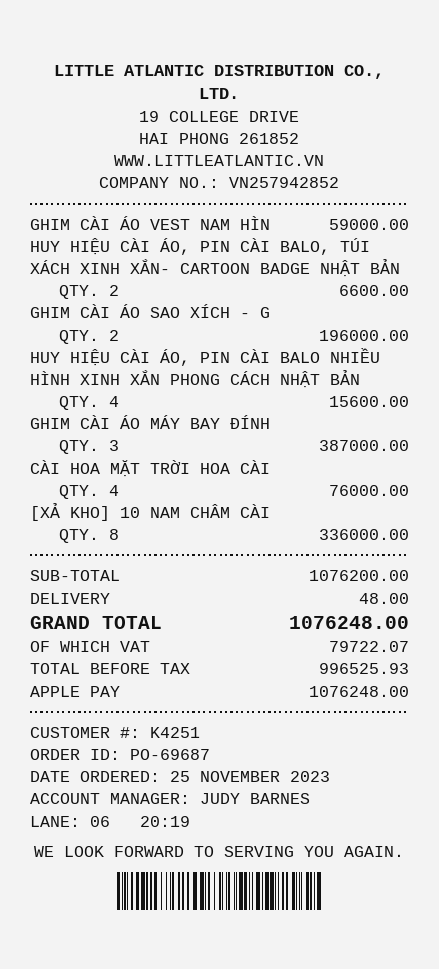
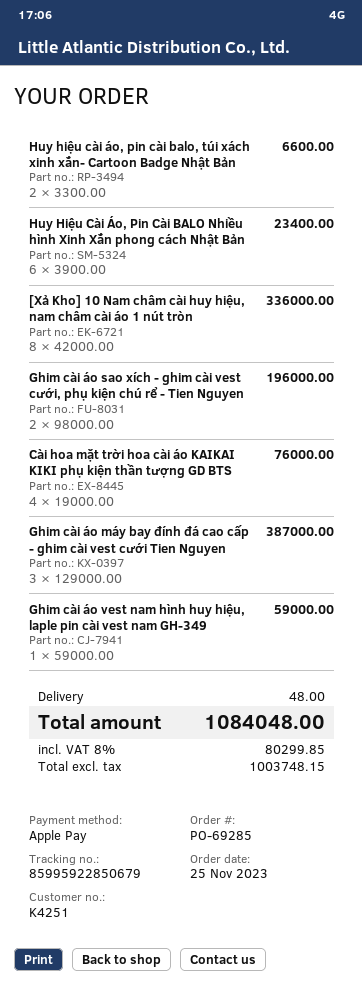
order number: PO-69687 -> PO-69285
HUY HIỆU CÀI ÁO, PIN CÀI BALO NHIỀU HÌNH XINH XẮN PHONG CÁCH NHẬT BẢN: 4 for 15600.00 -> 6 for 23400.00
net: 996525.93 -> 1003748.15
tax: 79722.07 -> 80299.85
total: 1076248.00 -> 1084048.00

